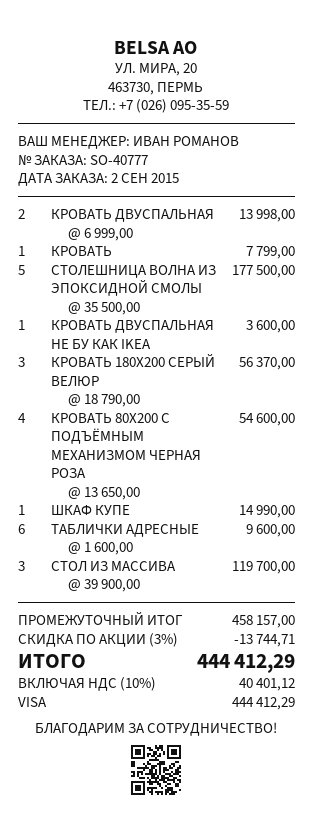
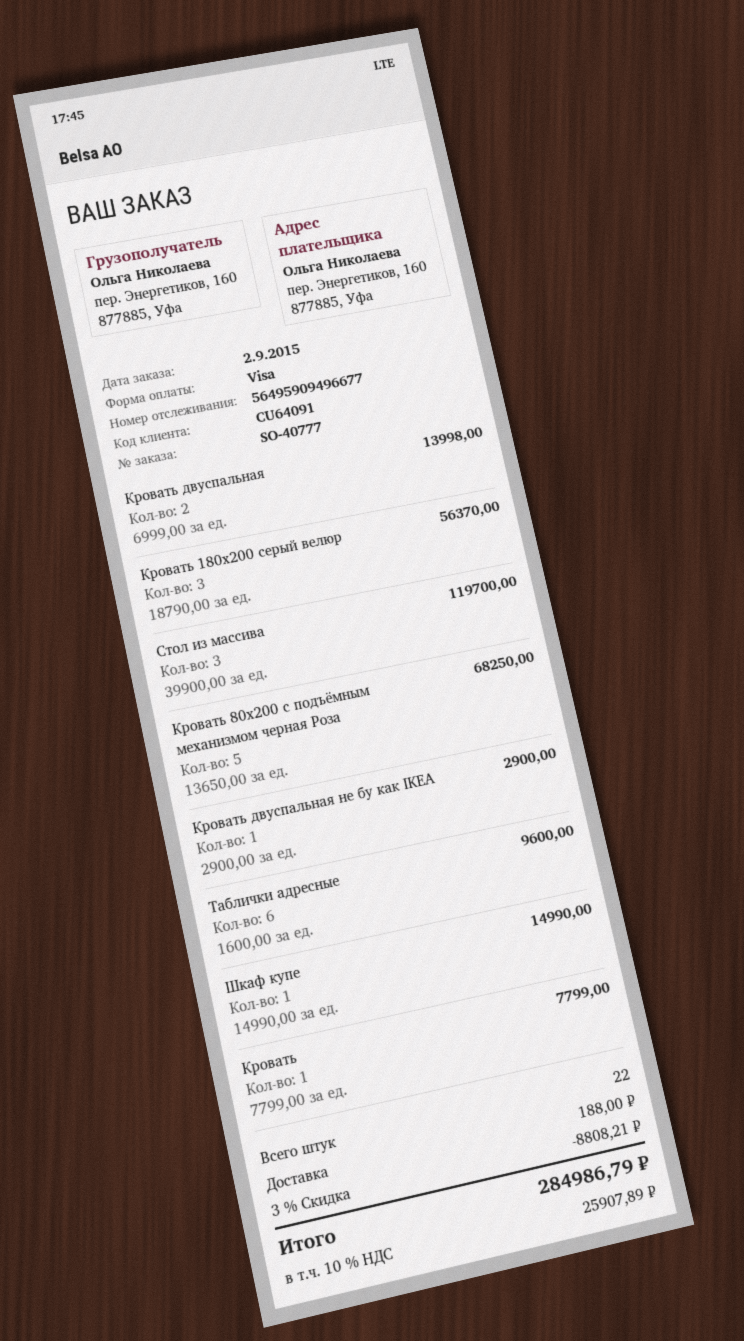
СТОЛЕШНИЦА ВОЛНА ИЗ ЭПОКСИДНОЙ СМОЛЫ: 5 x 35500.00 = 177500.00 -> none
КРОВАТЬ ДВУСПАЛЬНАЯ НЕ БУ КАК IKEA: 1 x 3600.00 = 3600.00 -> 1 x 2900.00 = 2900.00
КРОВАТЬ 80Х200 С ПОДЪЁМНЫМ МЕХАНИЗМОМ ЧЕРНАЯ РОЗА: 4 x 13650.00 = 54600.00 -> 5 x 13650.00 = 68250.00
discount: 3% = 13744.71 -> 3% = 8808.21
shipping: none -> 188.00
tax: 10% = 40401.12 -> 10% = 25907.89
total: 444412.29 -> 284986.79

